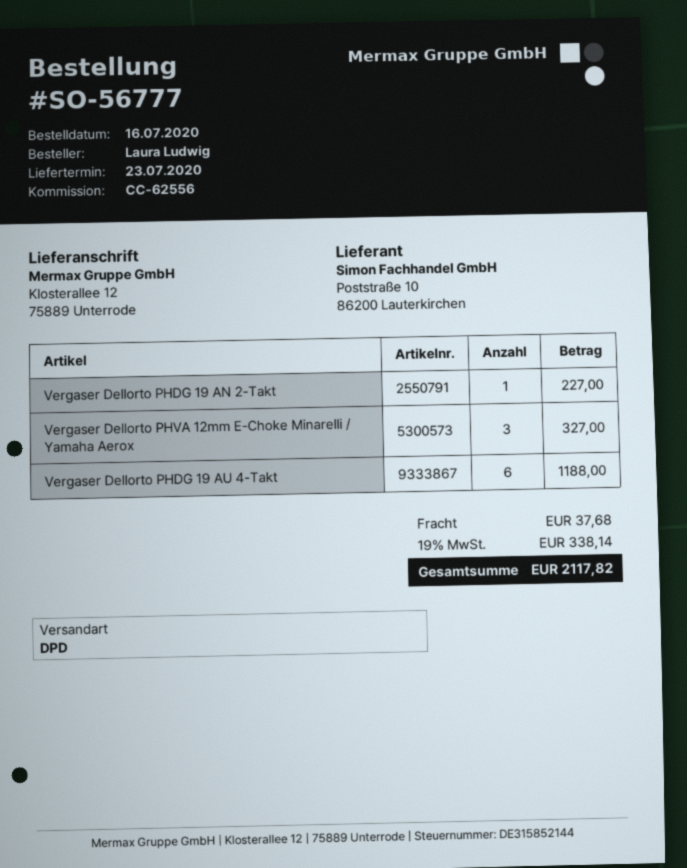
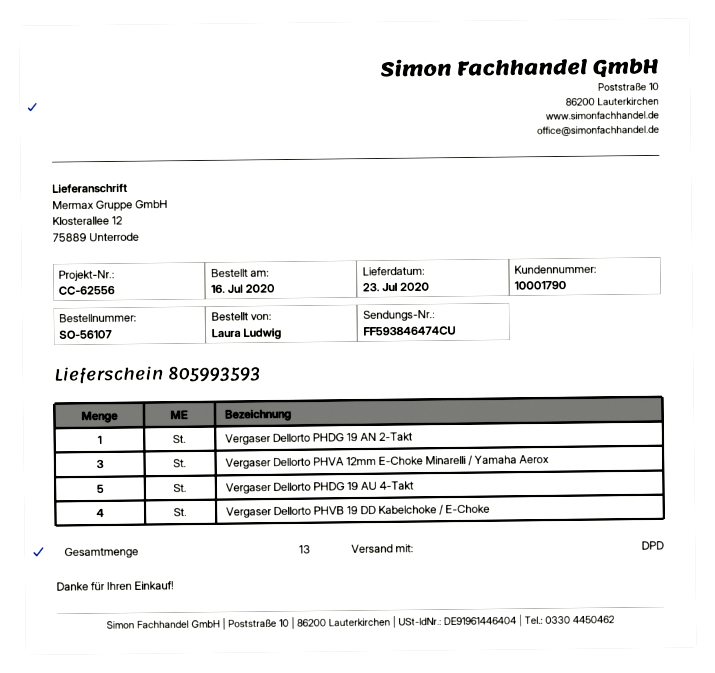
order number: SO-56777 -> SO-56107
Vergaser Dellorto PHDG 19 AU 4-Takt: 6 -> 5
Vergaser Dellorto PHVB 19 DD Kabelchoke / E-Choke: none -> 4

